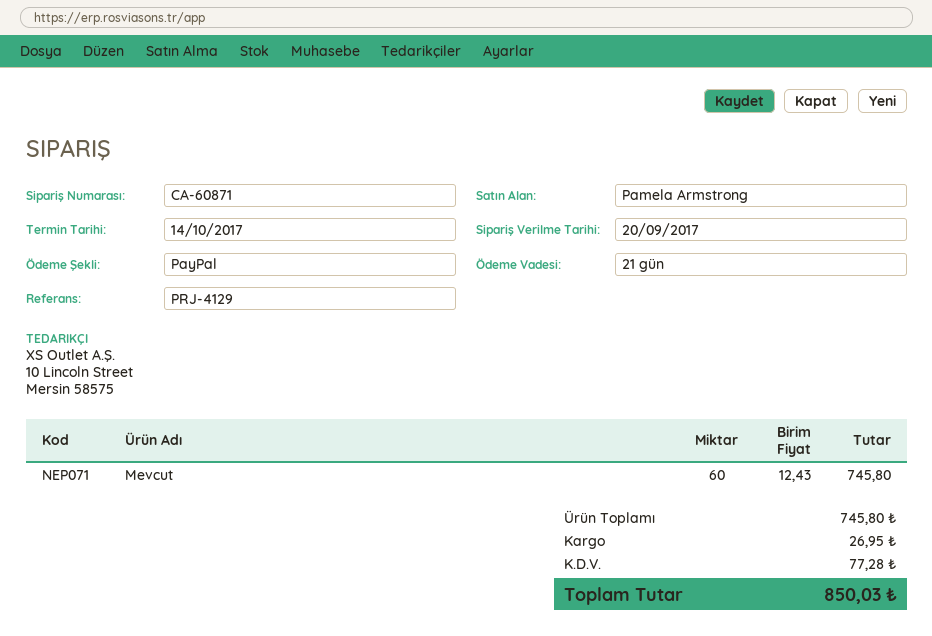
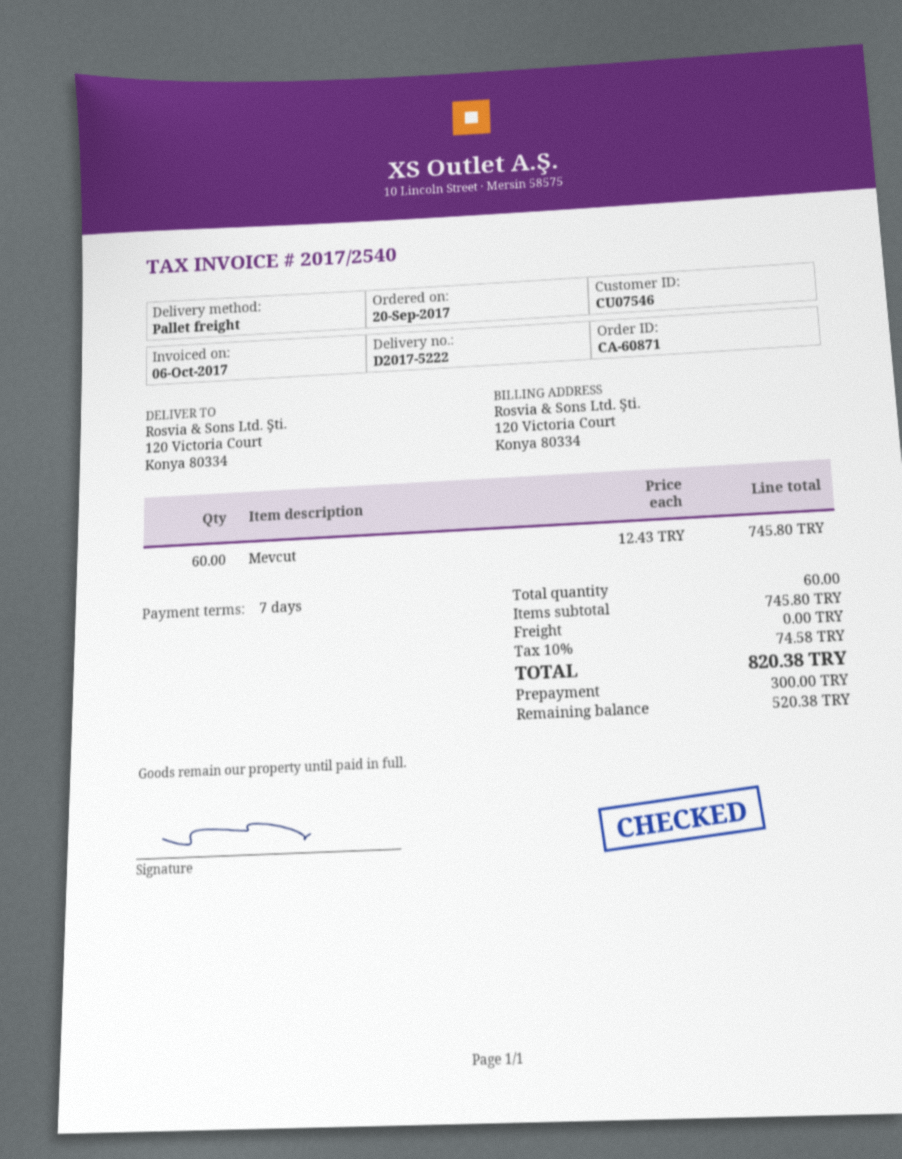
payment terms: 21 days -> 7 days
shipping: 26.95 -> 0.00
tax: 77.28 -> 74.58
total: 850.03 -> 820.38

